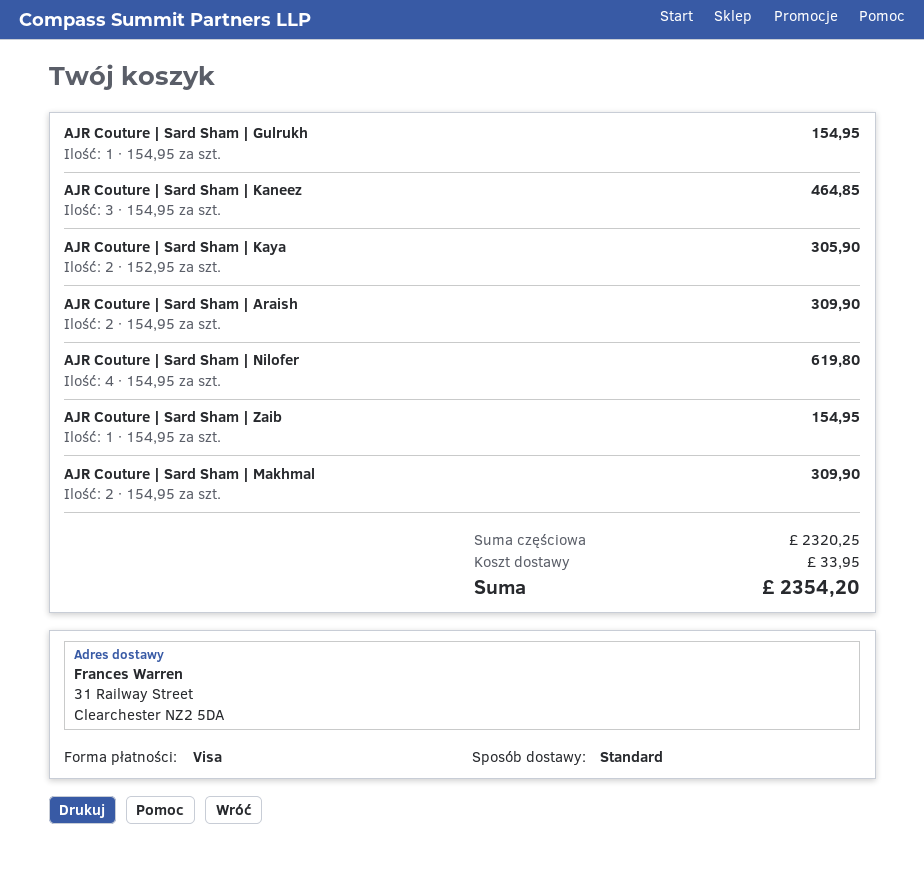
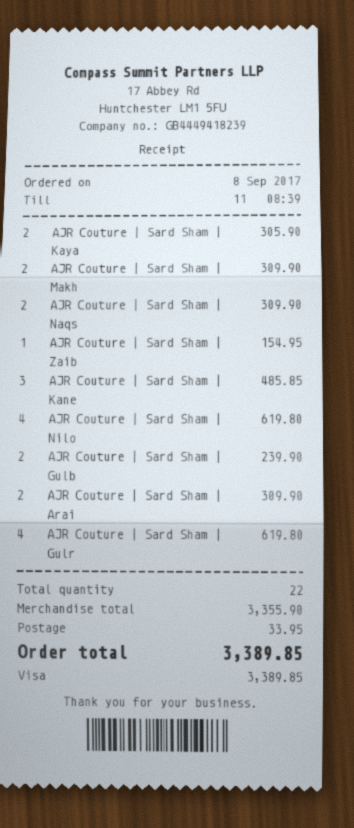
AJR Couture | Sard Sham | Gulrukh: 1 for 154.95 -> 4 for 619.80
AJR Couture | Sard Sham | Kaneez: 3 for 464.85 -> 3 for 485.85
AJR Couture | Sard Sham | Naqs: none -> 2 for 309.90
AJR Couture | Sard Sham | Gulb: none -> 2 for 239.90
subtotal: 2320.25 -> 3355.90
total: 2354.20 -> 3389.85

